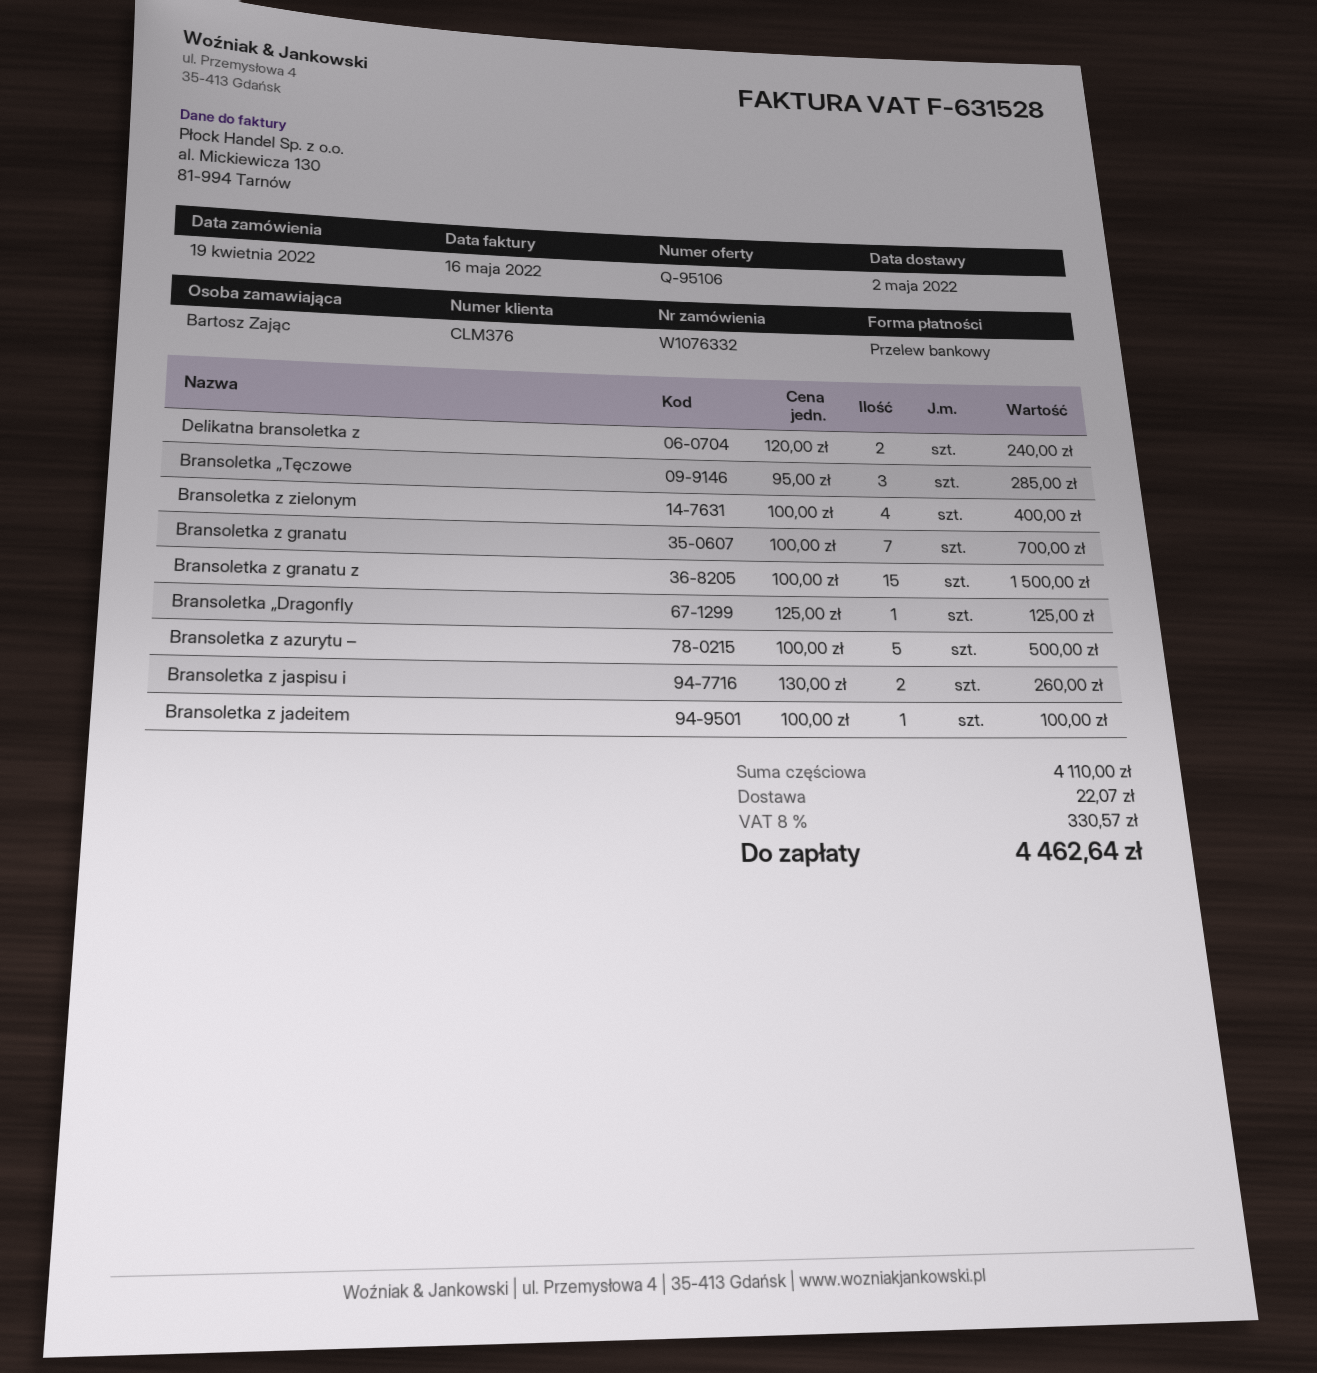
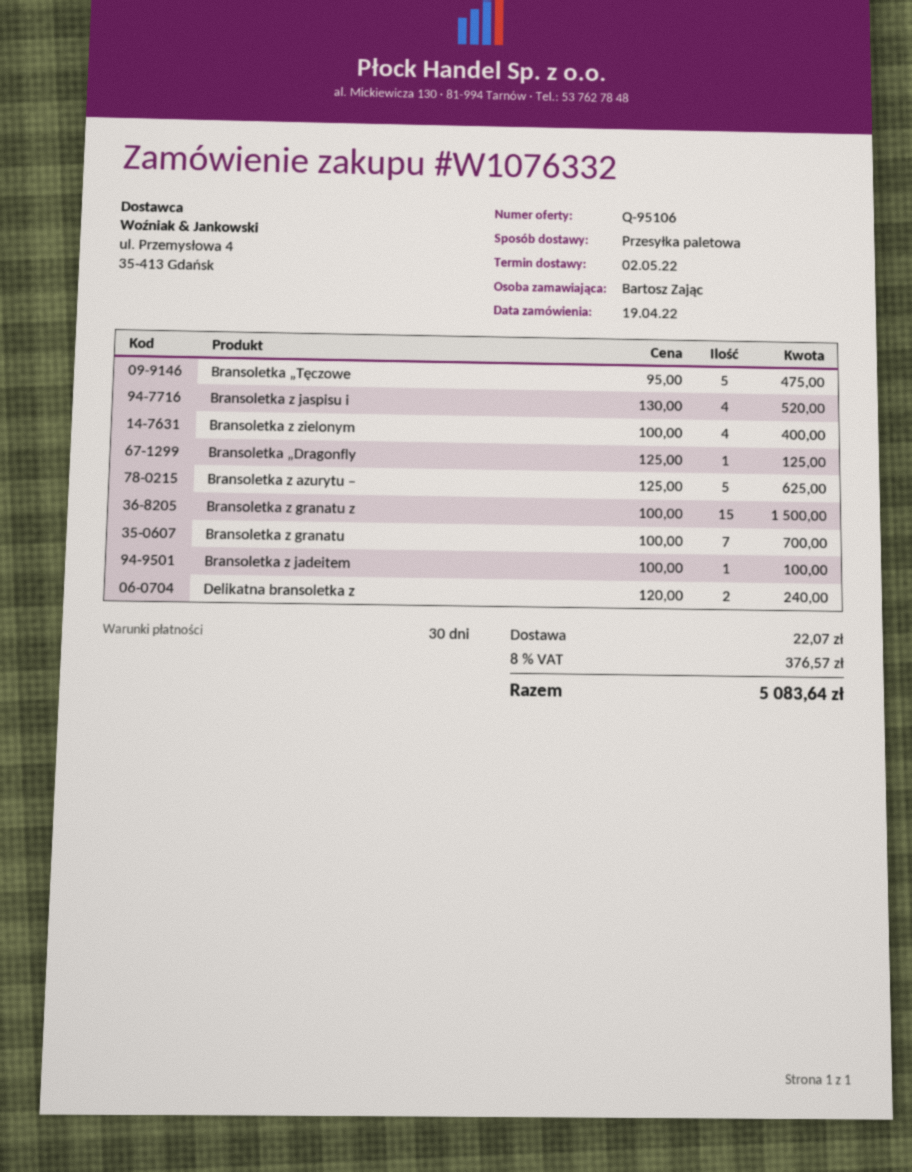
Bransoletka „Tęczowe: 3 x 95.00 = 285.00 -> 5 x 95.00 = 475.00
Bransoletka z azurytu –: 5 x 100.00 = 500.00 -> 5 x 125.00 = 625.00
Bransoletka z jaspisu i: 2 x 130.00 = 260.00 -> 4 x 130.00 = 520.00
tax: 8% = 330.57 -> 8% = 376.57
total: 4462.64 -> 5083.64

